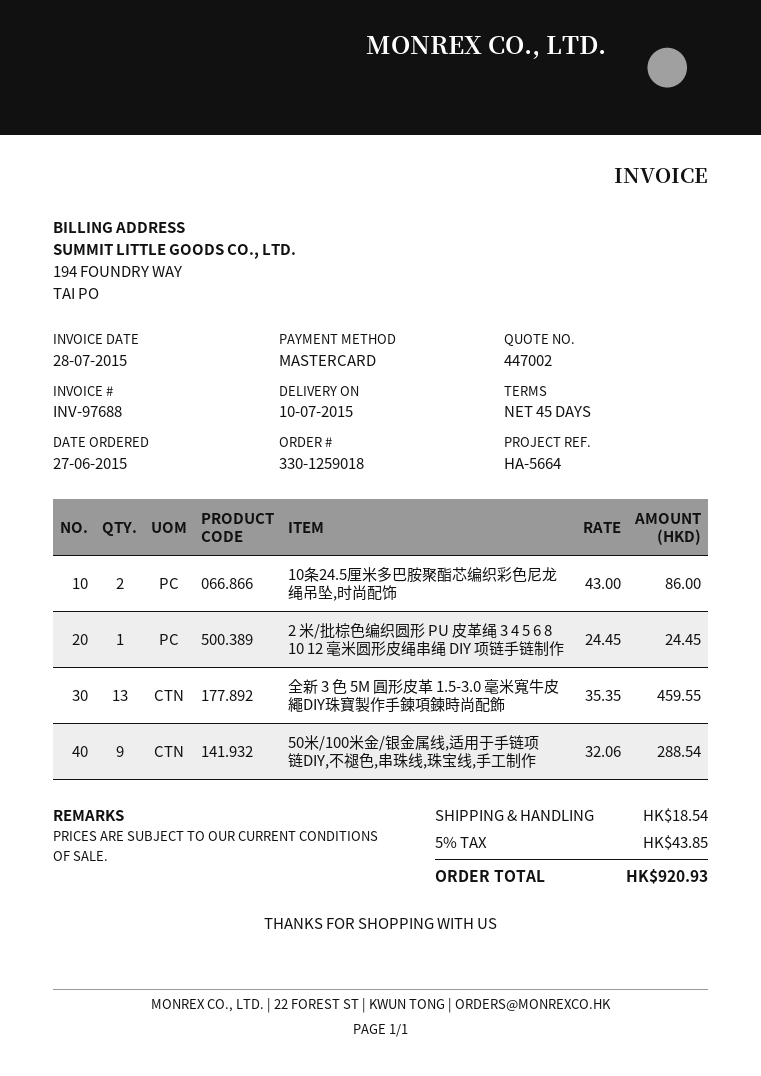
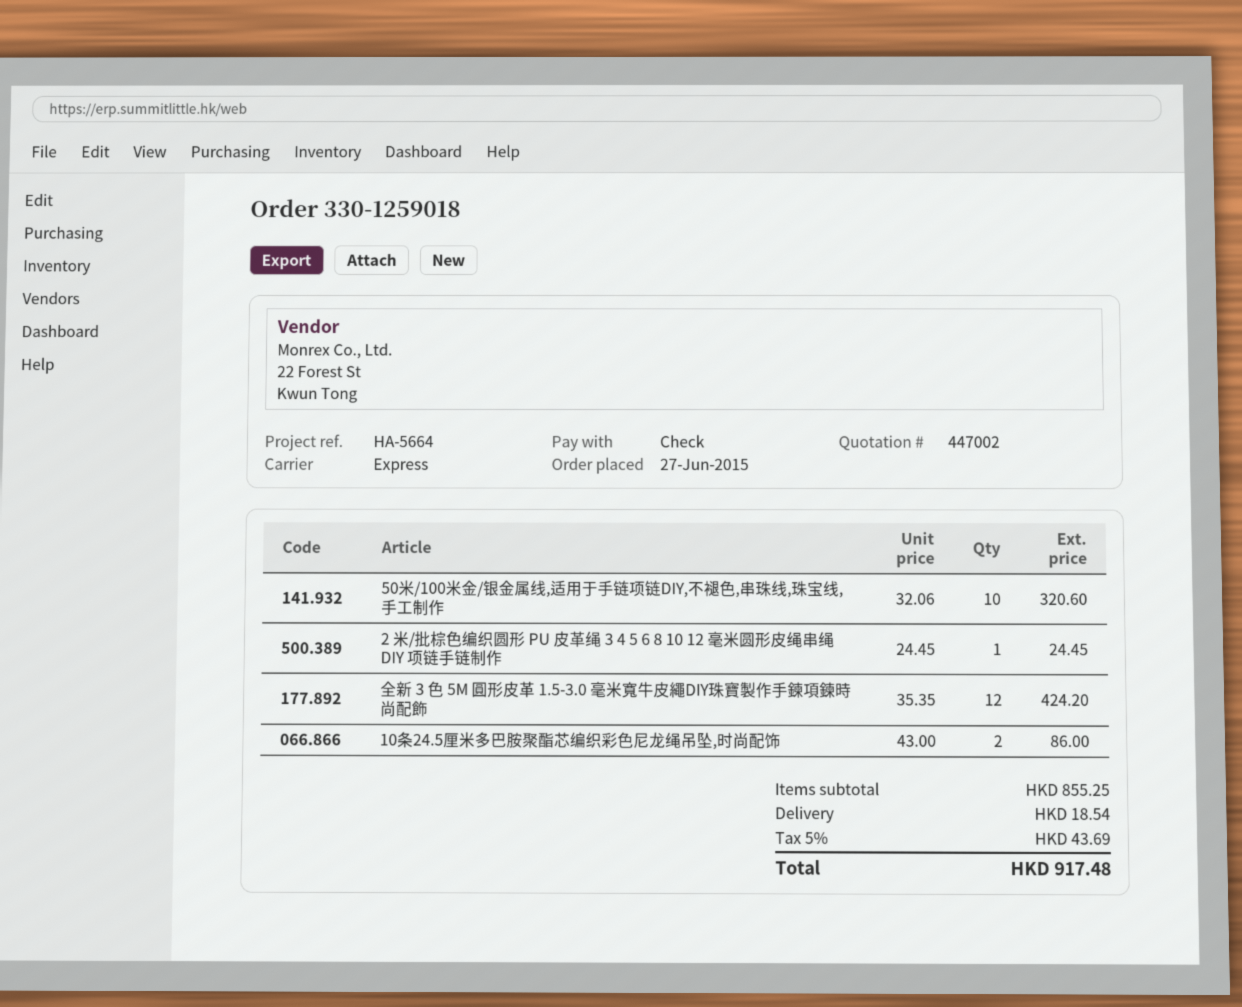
payment method: Mastercard -> cheque
全新 3 色 5M 圓形皮革 1.5-3.0 毫米寬牛皮繩DIY珠寶製作手鍊項鍊時尚配飾: 13 x 35.35 = 459.55 -> 12 x 35.35 = 424.20
50米/100米金/银金属线,适用于手链项链DIY,不褪色,串珠线,珠宝线,手工制作: 9 x 32.06 = 288.54 -> 10 x 32.06 = 320.60
tax: 5% = 43.85 -> 5% = 43.69
total: 920.93 -> 917.48

